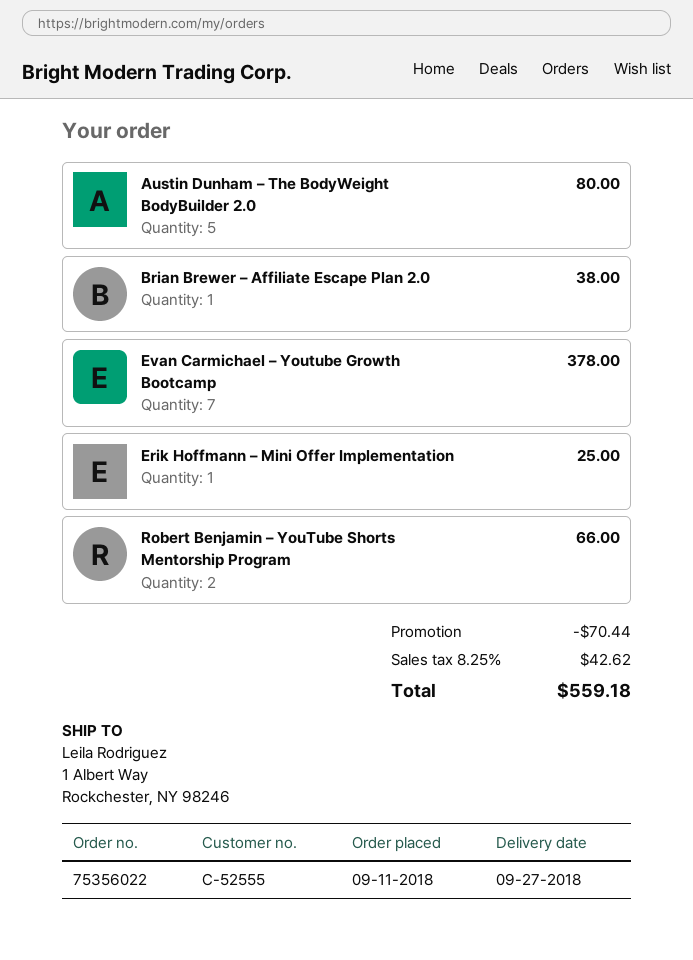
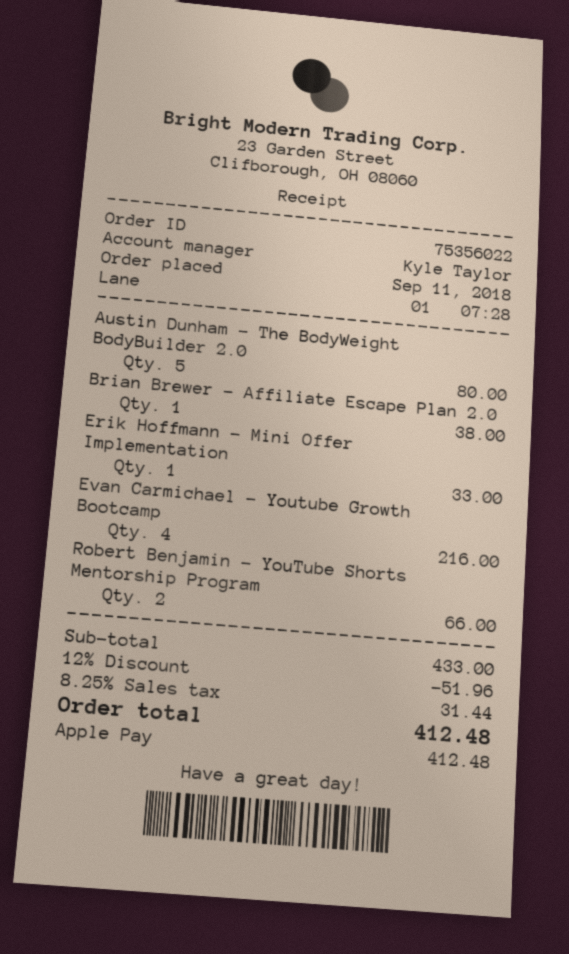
Evan Carmichael – Youtube Growth Bootcamp: 7 for 378.00 -> 4 for 216.00
Erik Hoffmann – Mini Offer Implementation: 1 for 25.00 -> 1 for 33.00
discount: 70.44 -> 51.96
tax: 8.25% = 42.62 -> 8.25% = 31.44
total: 559.18 -> 412.48

